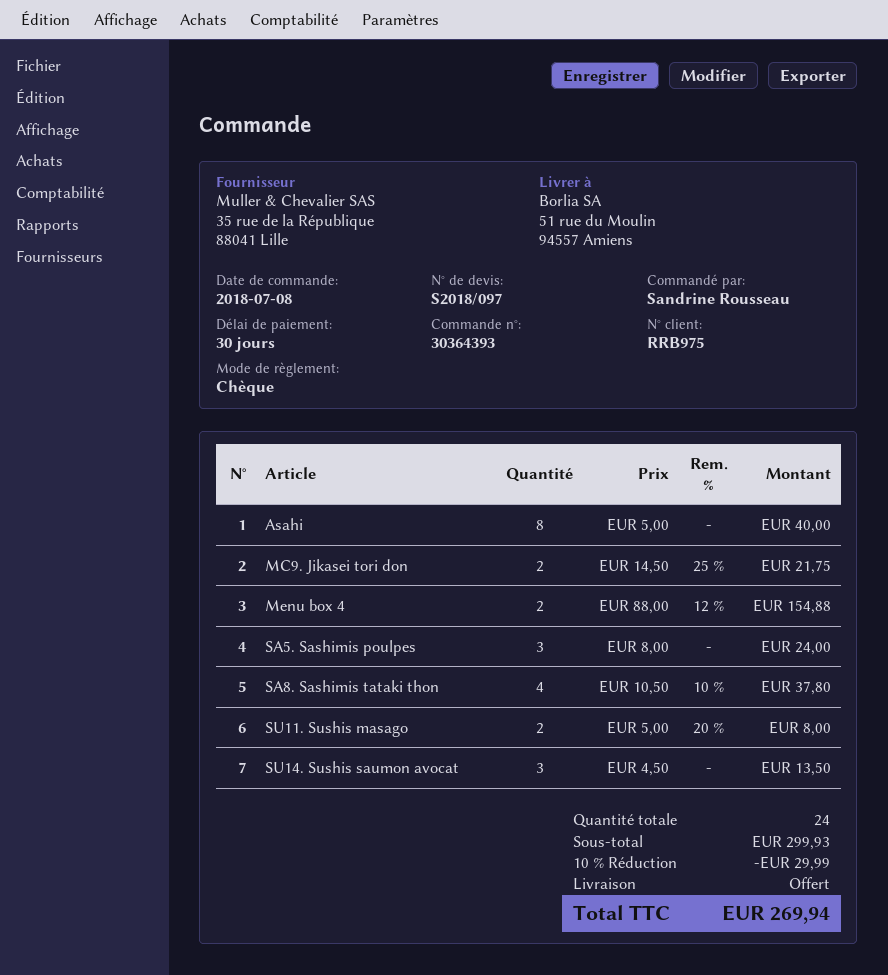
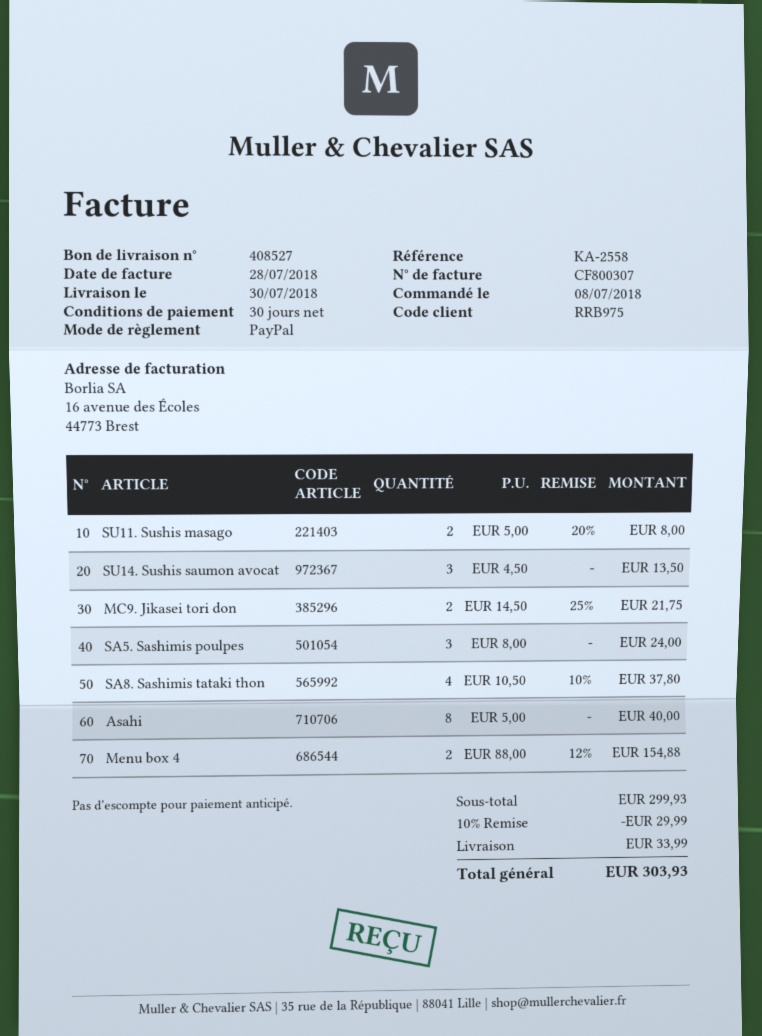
payment method: cheque -> PayPal
shipping: 0.00 -> 33.99
total: 269.94 -> 303.93

